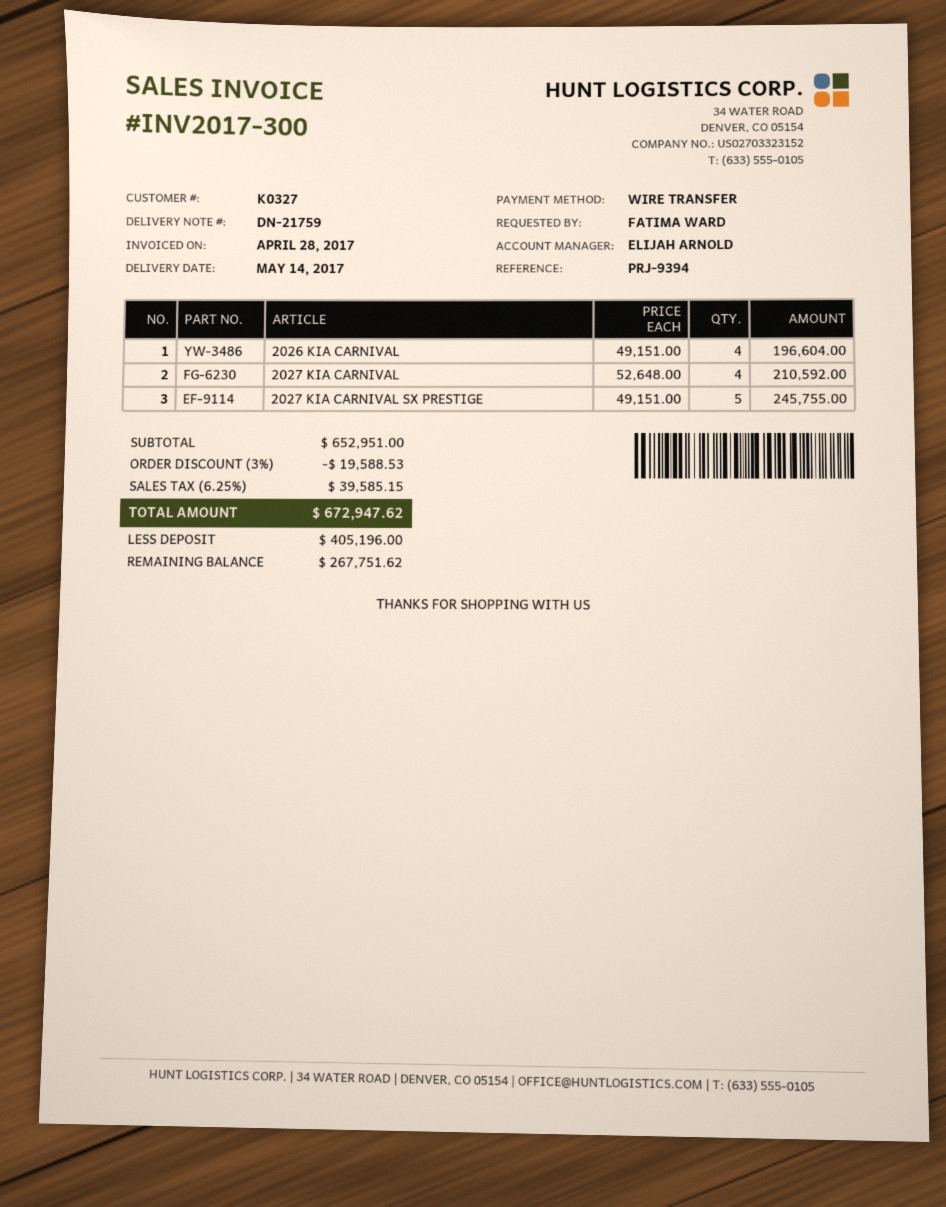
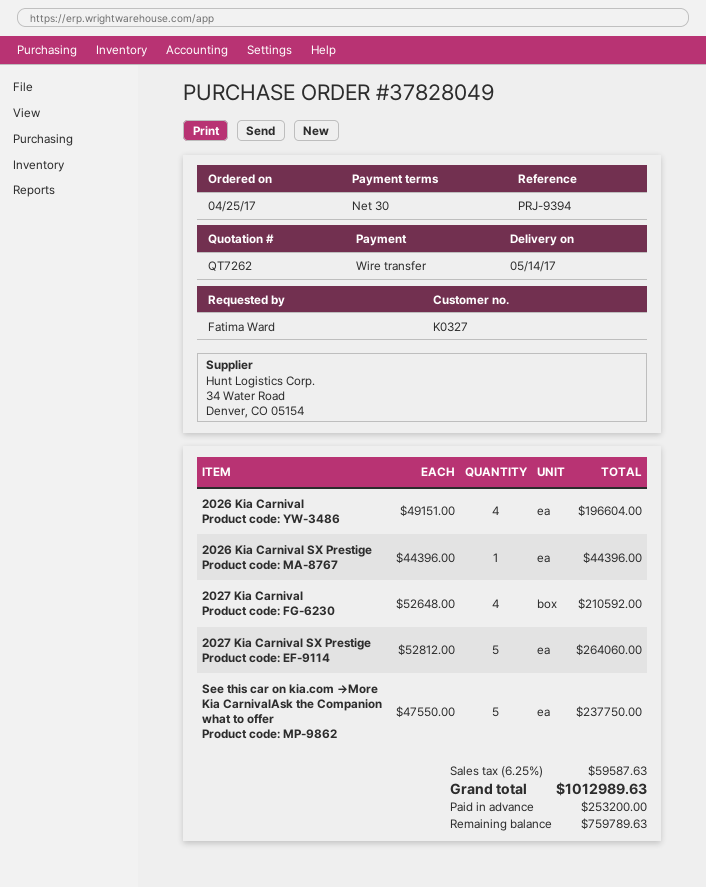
2027 KIA CARNIVAL SX PRESTIGE: 5 x 49151.00 = 245755.00 -> 5 x 52812.00 = 264060.00
2026 Kia Carnival SX Prestige: none -> 1 x 44396.00 = 44396.00
See this car on kia.com →More Kia CarnivalAsk the Companion what to offer: none -> 5 x 47550.00 = 237750.00
discount: 3% = 19588.53 -> none
tax: 6.25% = 39585.15 -> 6.25% = 59587.63
total: 672947.62 -> 1012989.63
deposit: 405196.00 -> 253200.00
balance: 267751.62 -> 759789.63

